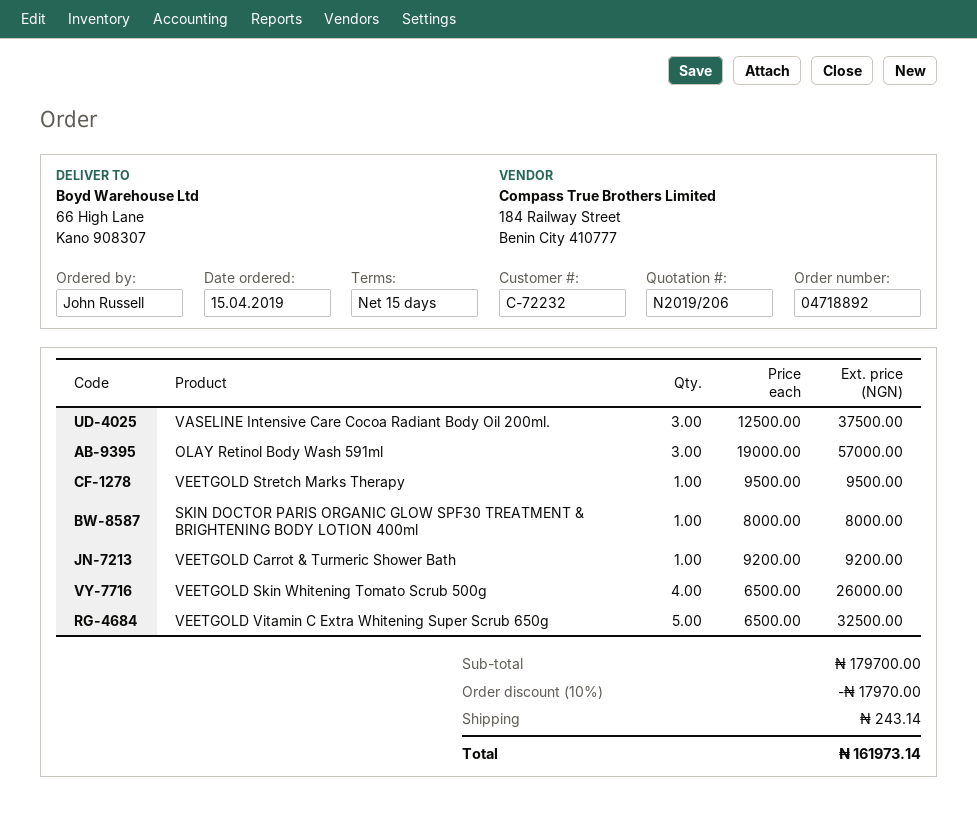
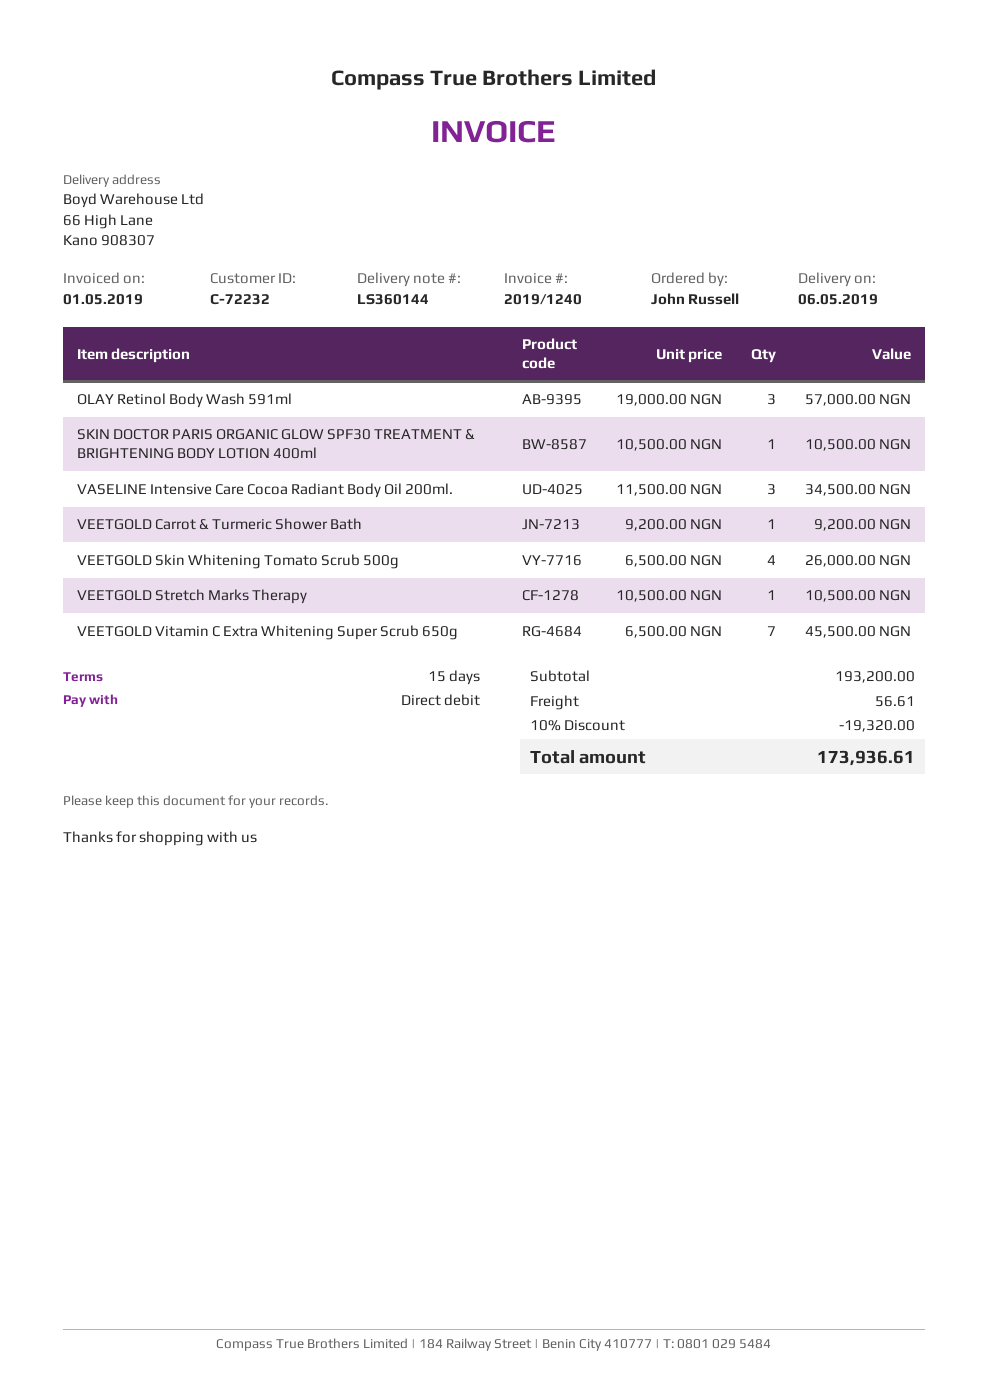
VASELINE Intensive Care Cocoa Radiant Body Oil 200ml.: 3 x 12500.00 = 37500.00 -> 3 x 11500.00 = 34500.00
VEETGOLD Stretch Marks Therapy: 1 x 9500.00 = 9500.00 -> 1 x 10500.00 = 10500.00
SKIN DOCTOR PARIS ORGANIC GLOW SPF30 TREATMENT & BRIGHTENING BODY LOTION 400ml: 1 x 8000.00 = 8000.00 -> 1 x 10500.00 = 10500.00
VEETGOLD Vitamin C Extra Whitening Super Scrub 650g: 5 x 6500.00 = 32500.00 -> 7 x 6500.00 = 45500.00
subtotal: 179700.00 -> 193200.00
discount: 10% = 17970.00 -> 10% = 19320.00
shipping: 243.14 -> 56.61
total: 161973.14 -> 173936.61

